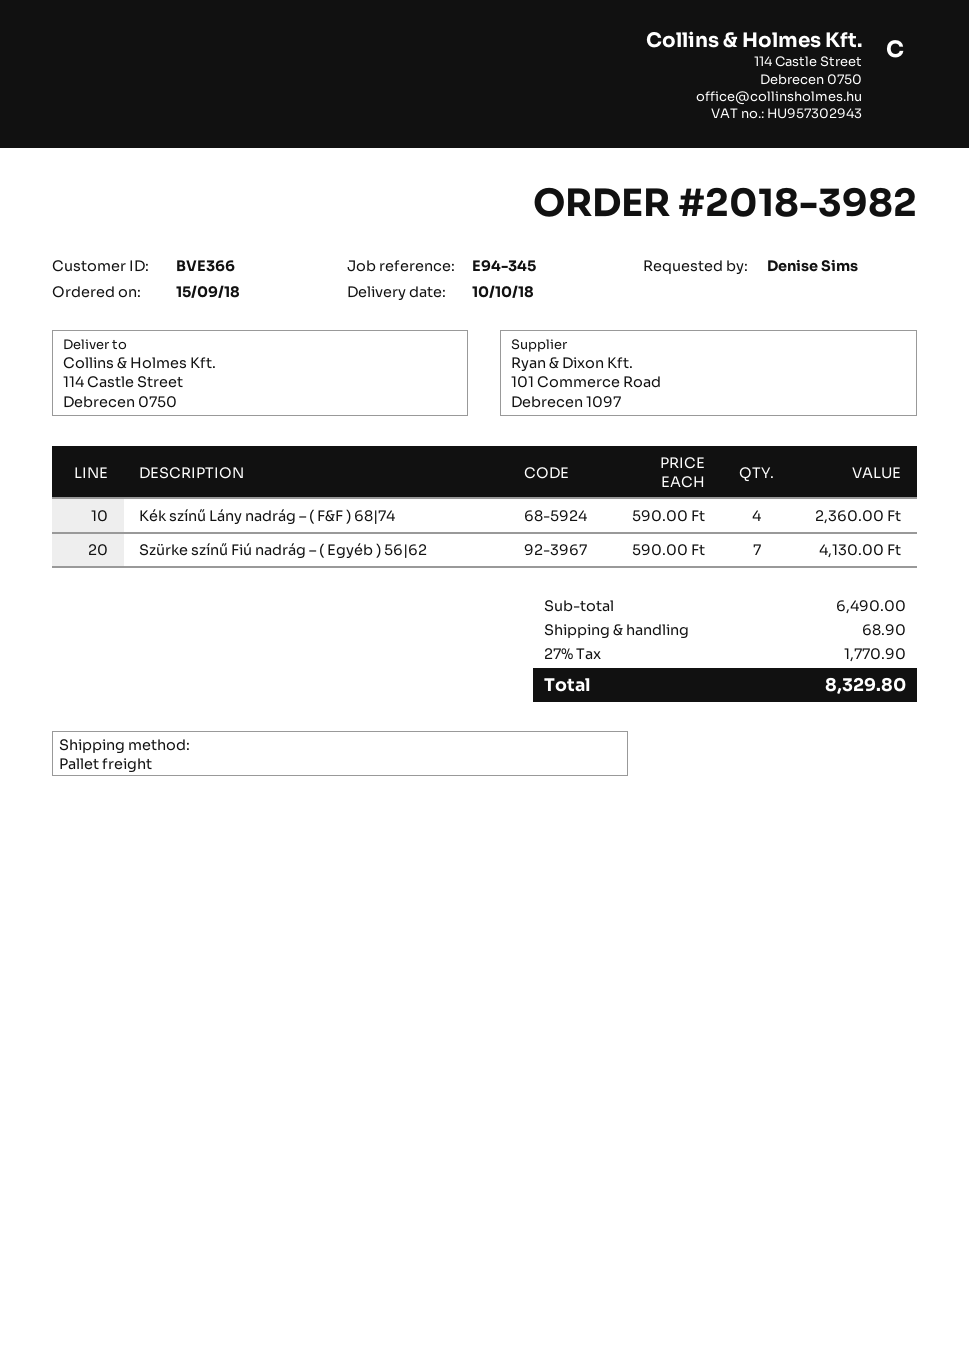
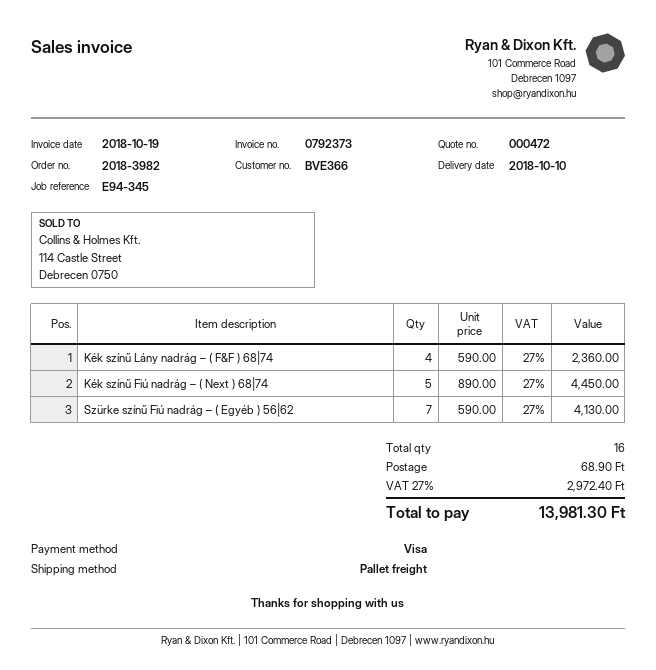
Kék színű Fiú nadrág – ( Next ) 68|74: none -> 5 x 890.00 = 4450.00
tax: 27% = 1770.90 -> 27% = 2972.40
total: 8329.80 -> 13981.30

